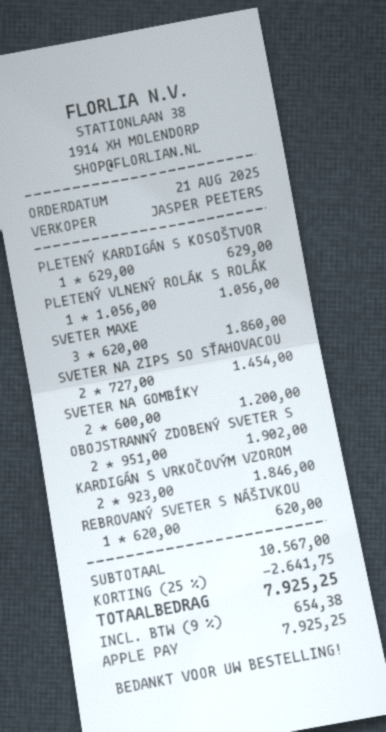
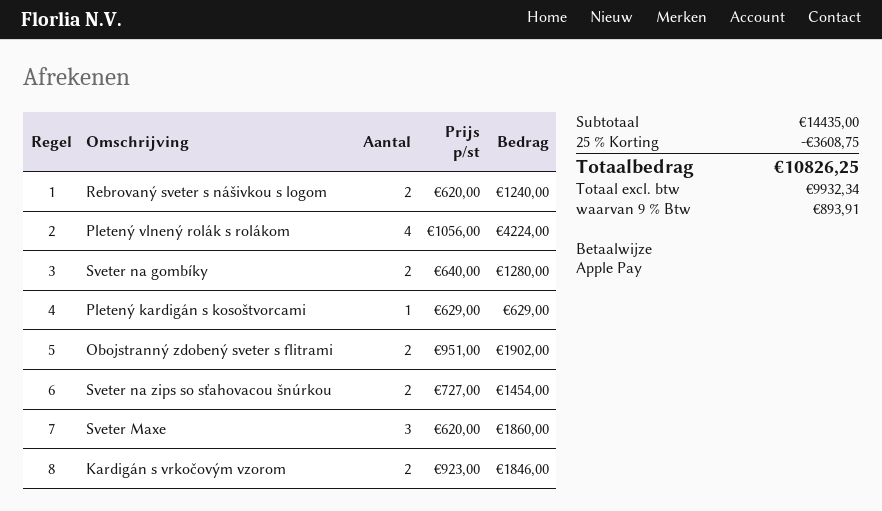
PLETENÝ VLNENÝ ROLÁK S ROLÁK: 1 x 1056.00 = 1056.00 -> 4 x 1056.00 = 4224.00
SVETER NA GOMBÍKY: 2 x 600.00 = 1200.00 -> 2 x 640.00 = 1280.00
REBROVANÝ SVETER S NÁŠIVKOU: 1 x 620.00 = 620.00 -> 2 x 620.00 = 1240.00
subtotal: 10567.00 -> 14435.00
discount: 25% = 2641.75 -> 25% = 3608.75
tax: 9% = 654.38 -> 9% = 893.91
total: 7925.25 -> 10826.25

